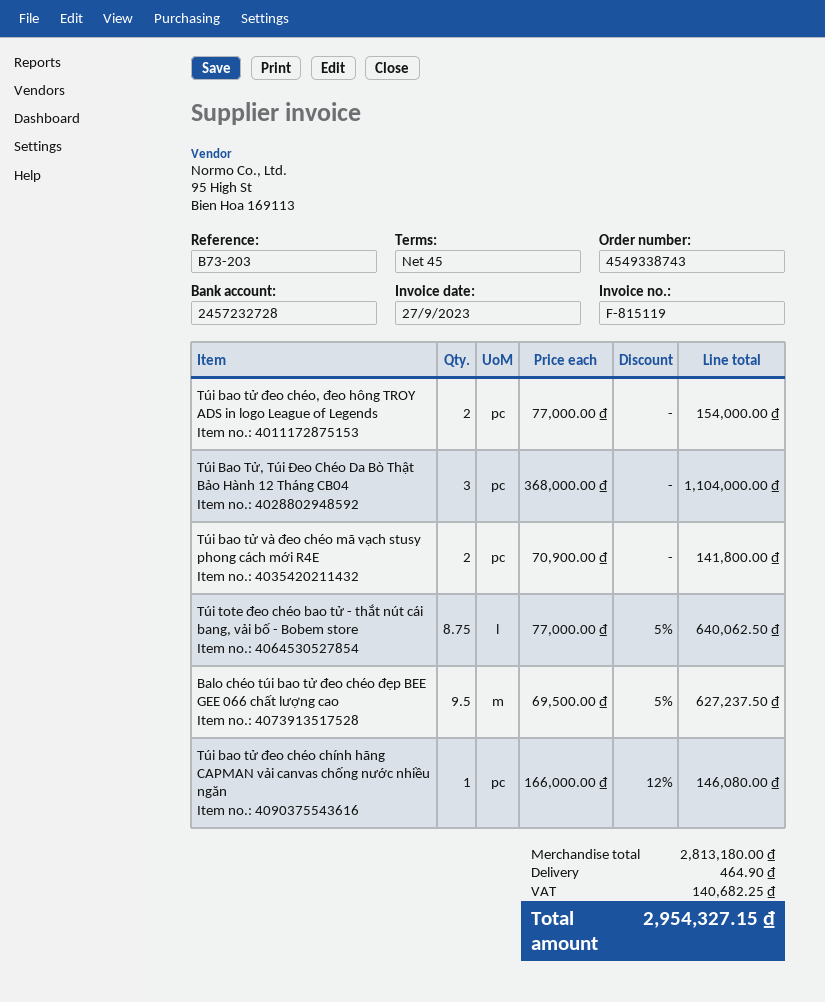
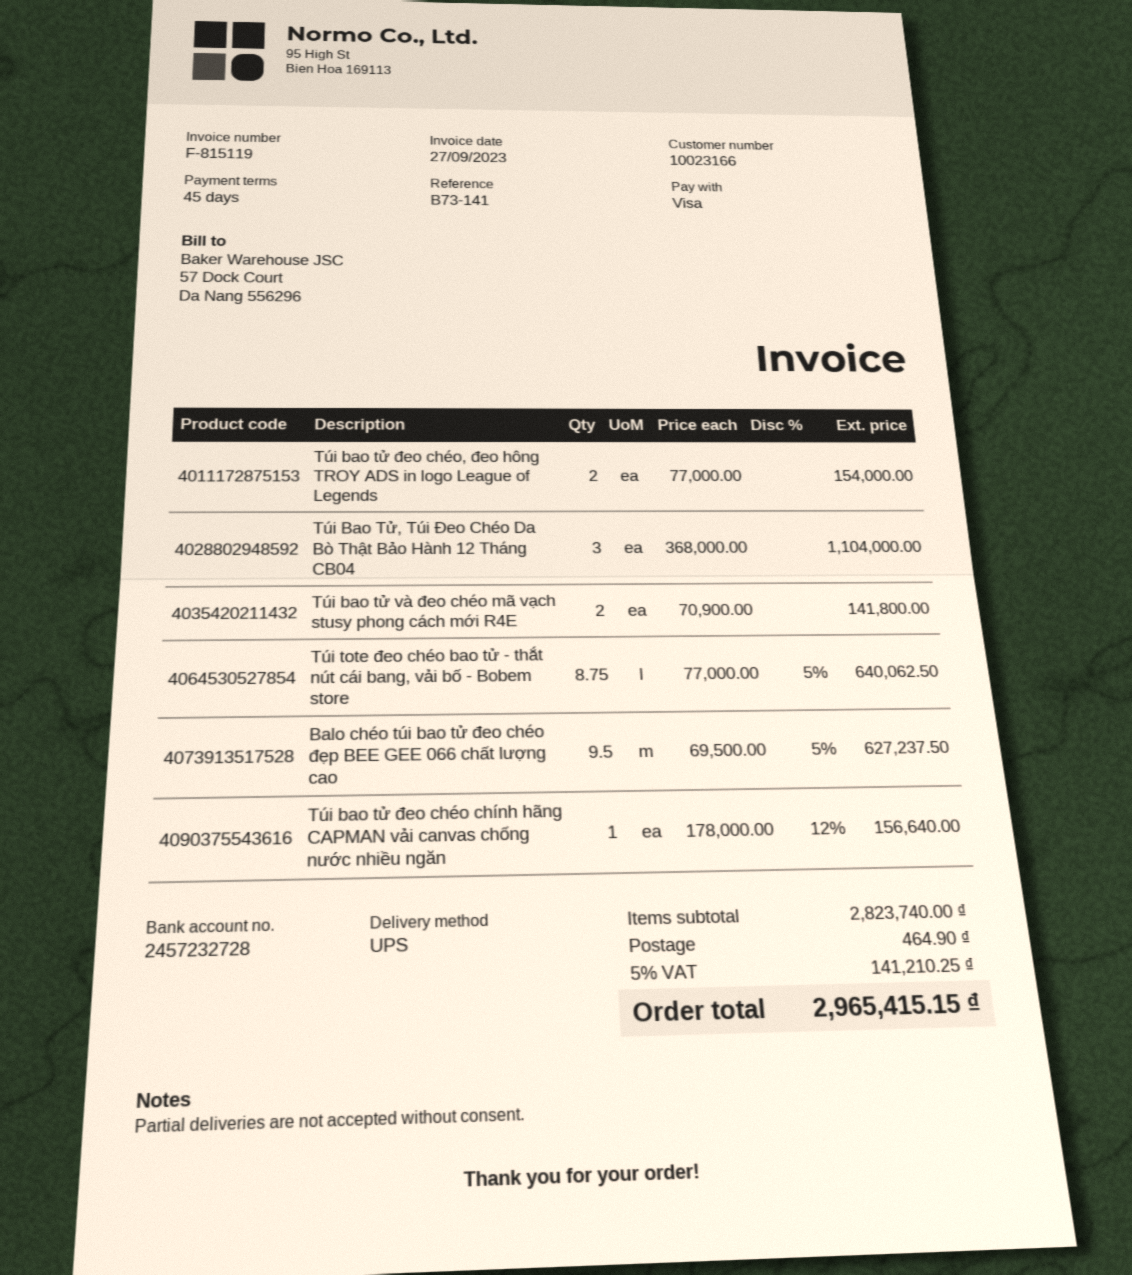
reference: B73-203 -> B73-141
Túi bao tử đeo chéo chính hãng CAPMAN vải canvas chống nước nhiều ngăn: 1 x 166000.00 - 12% = 146080.00 -> 1 x 178000.00 - 12% = 156640.00
subtotal: 2813180.00 -> 2823740.00
tax: 140682.25 -> 141210.25
total: 2954327.15 -> 2965415.15

